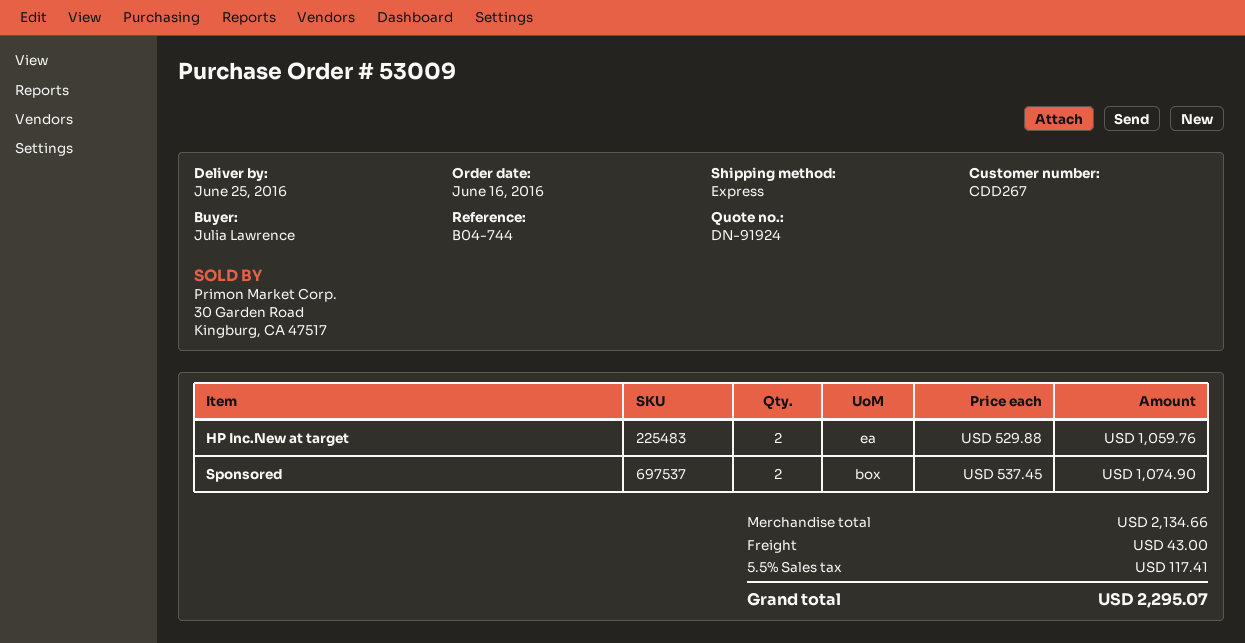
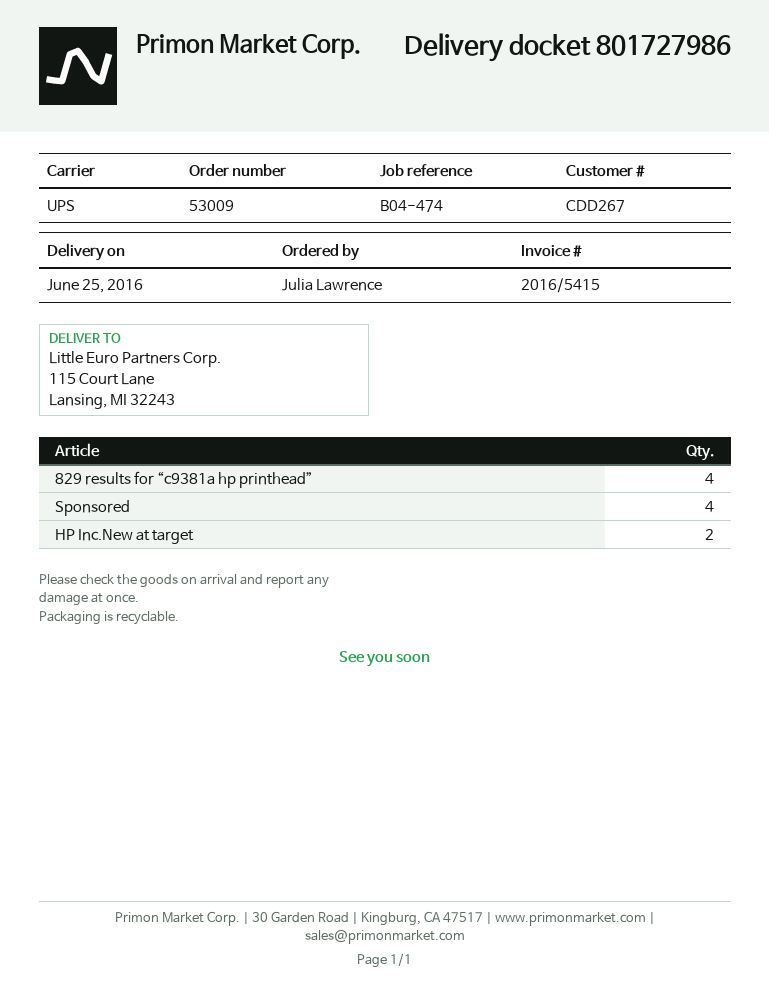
reference: B04-744 -> B04-474
shipping method: express -> UPS
Sponsored: 2 -> 4
829 results for “c9381a hp printhead”: none -> 4

